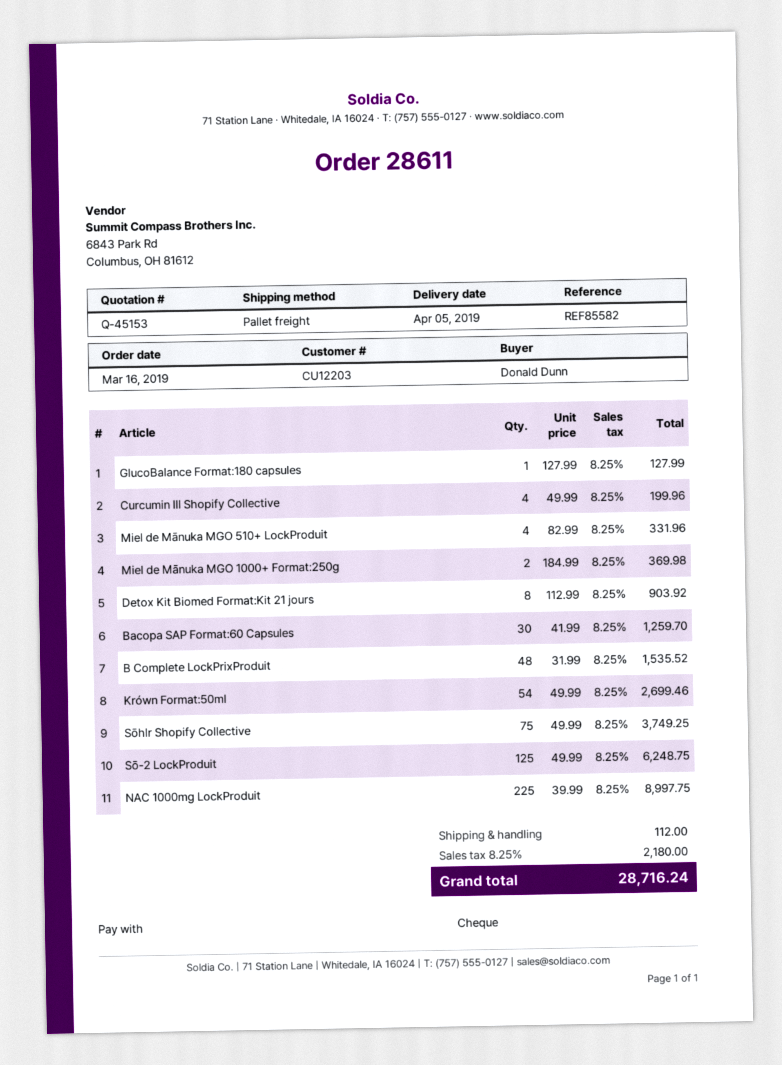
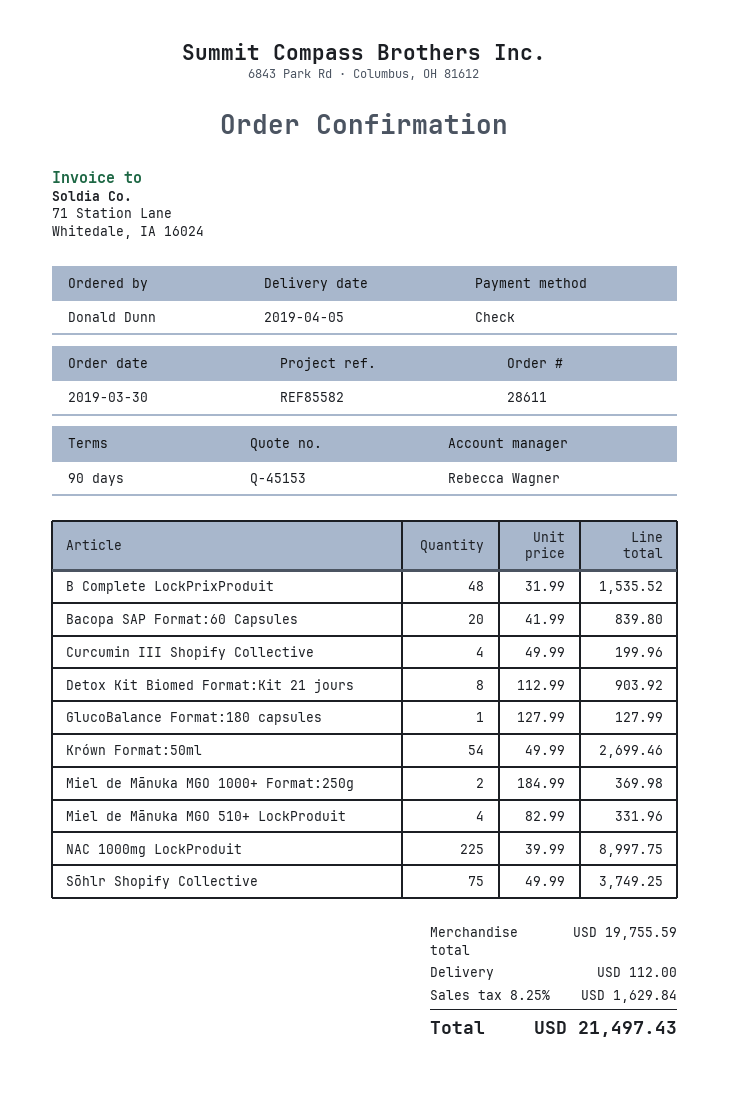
order date: 2019-03-16 -> 2019-03-30
Bacopa SAP Format:60 Capsules: 30 x 41.99 = 1259.70 -> 20 x 41.99 = 839.80
Sō-2 LockProduit: 125 x 49.99 = 6248.75 -> none
tax: 8.25% = 2180.00 -> 8.25% = 1629.84
total: 28716.24 -> 21497.43

